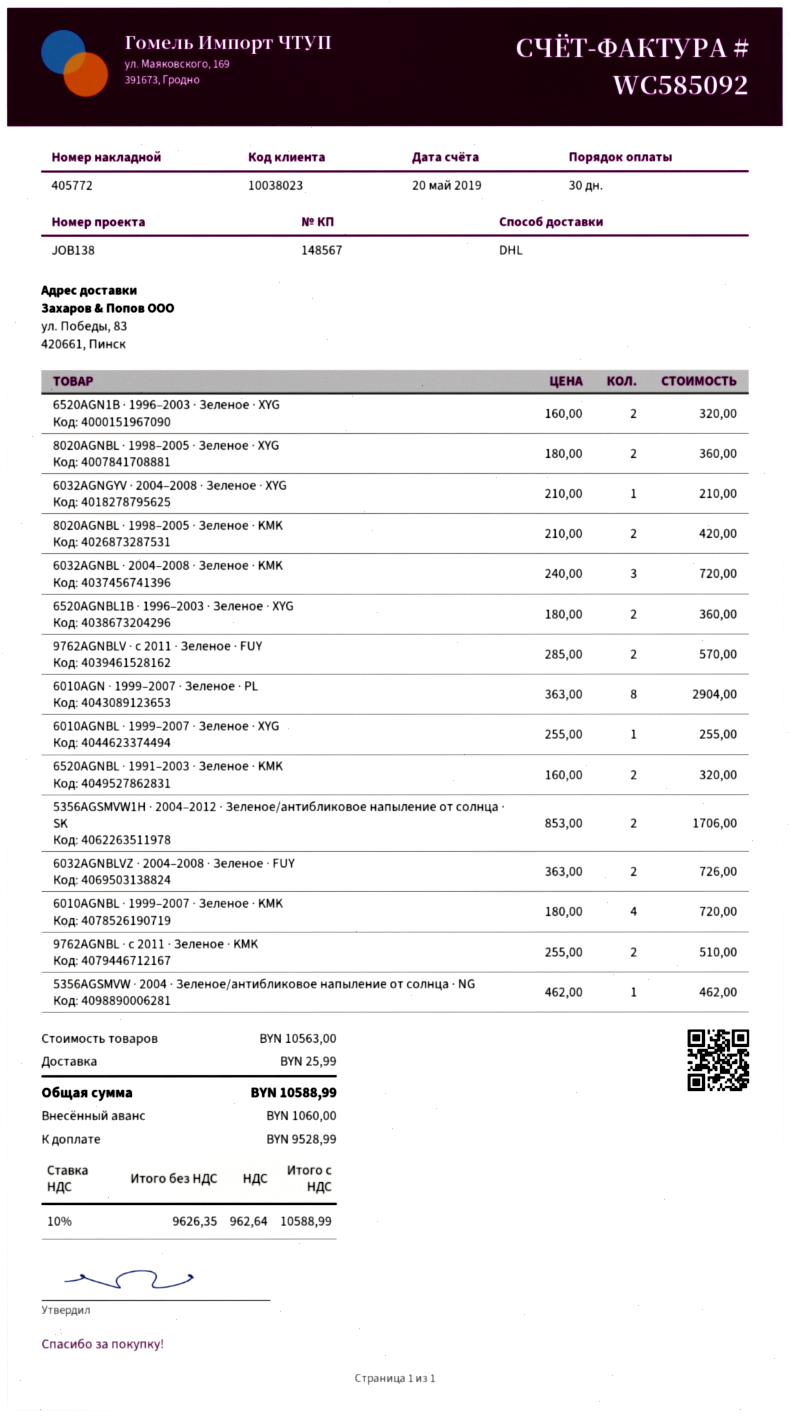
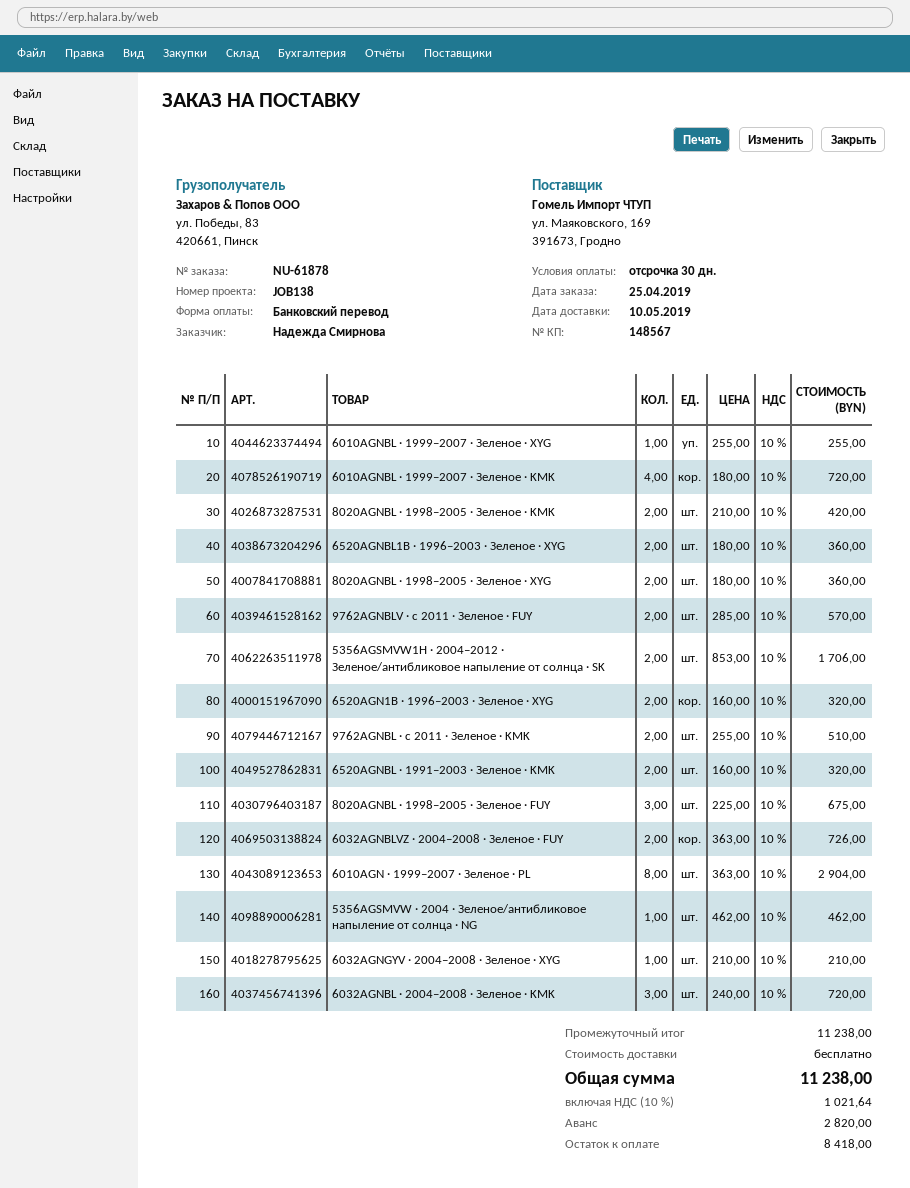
8020AGNBL · 1998–2005 · Зеленое · FUY: none -> 3 x 225.00 = 675.00
subtotal: 10563.00 -> 11238.00
shipping: 25.99 -> 0.00
tax: 10% = 962.64 -> 10% = 1021.64
total: 10588.99 -> 11238.00
deposit: 1060.00 -> 2820.00
balance: 9528.99 -> 8418.00

